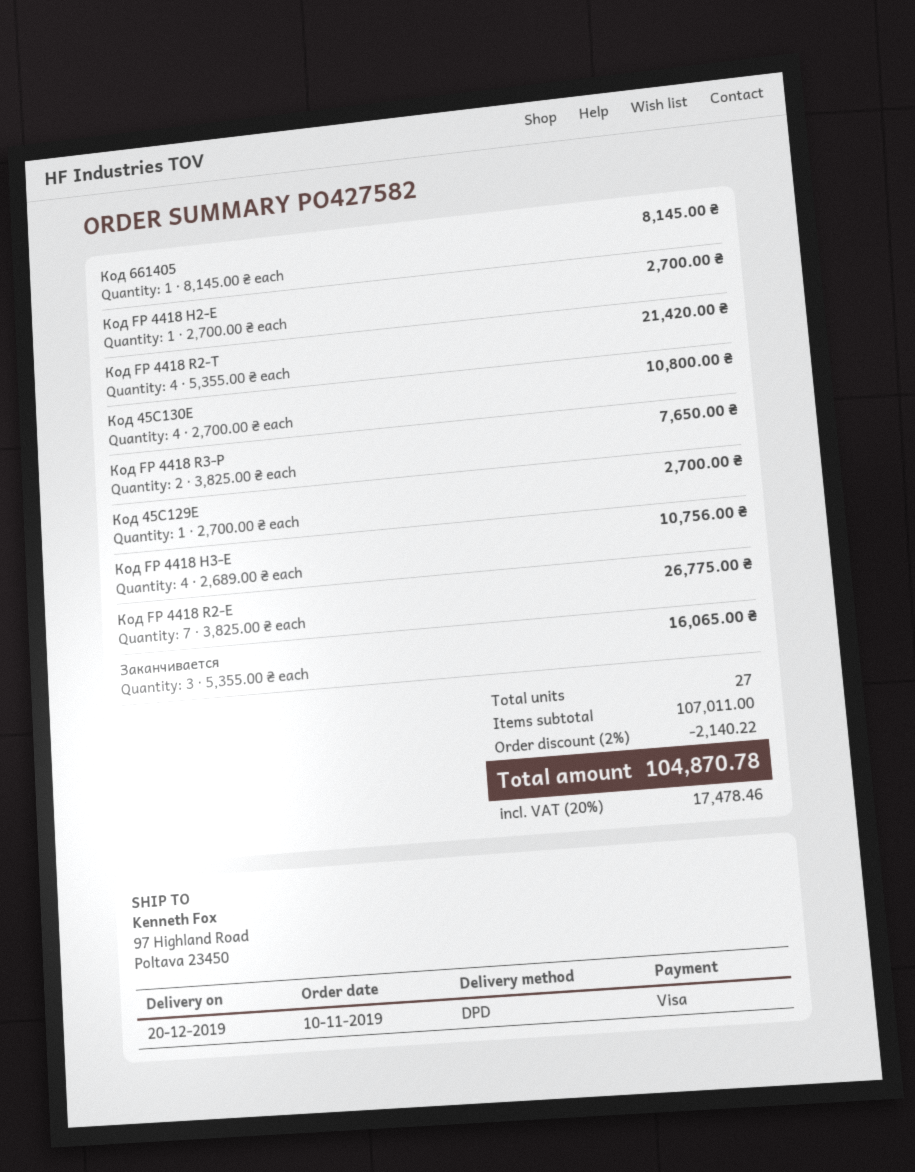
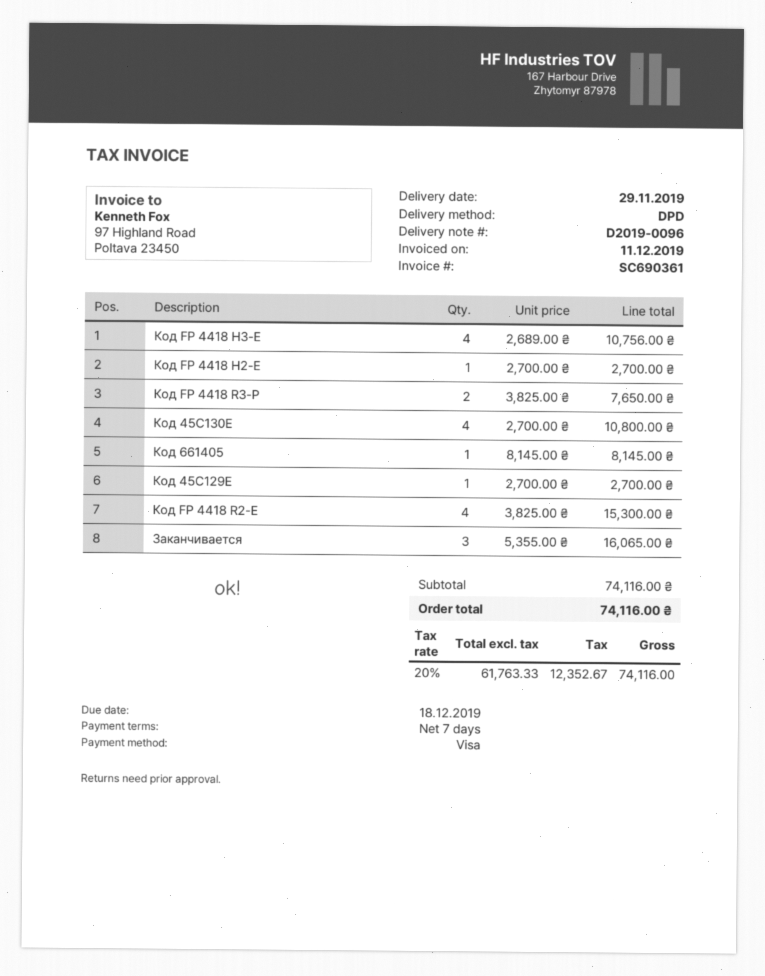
delivery date: 2019-12-20 -> 2019-11-29
Код FP 4418 R2-T: 4 x 5355.00 = 21420.00 -> none
Код FP 4418 R2-E: 7 x 3825.00 = 26775.00 -> 4 x 3825.00 = 15300.00
subtotal: 107011.00 -> 74116.00
discount: 2% = 2140.22 -> none
tax: 20% = 17478.46 -> 20% = 12352.67
total: 104870.78 -> 74116.00

